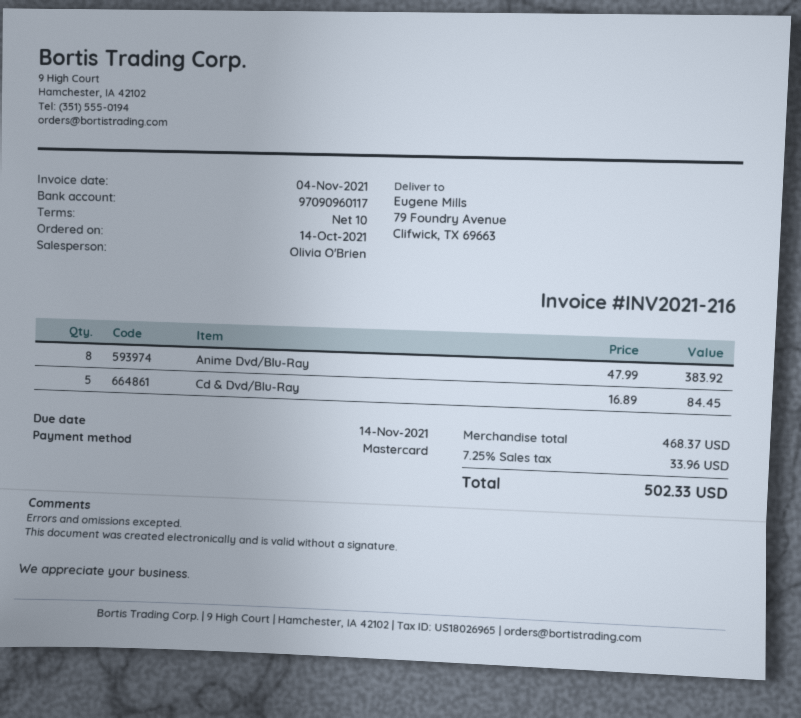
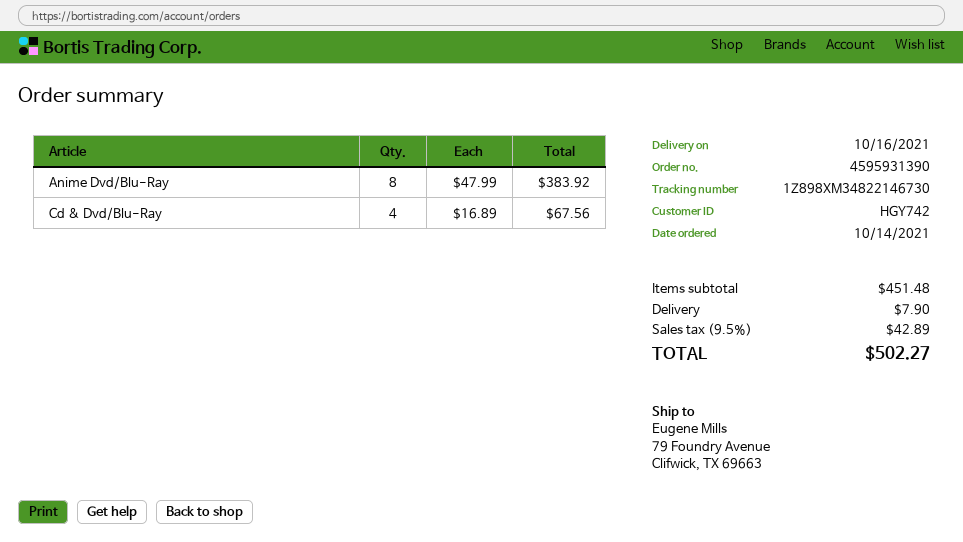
Cd & Dvd/Blu-Ray: 5 x 16.89 = 84.45 -> 4 x 16.89 = 67.56
subtotal: 468.37 -> 451.48
shipping: none -> 7.90
tax: 7.25% = 33.96 -> 9.5% = 42.89
total: 502.33 -> 502.27

